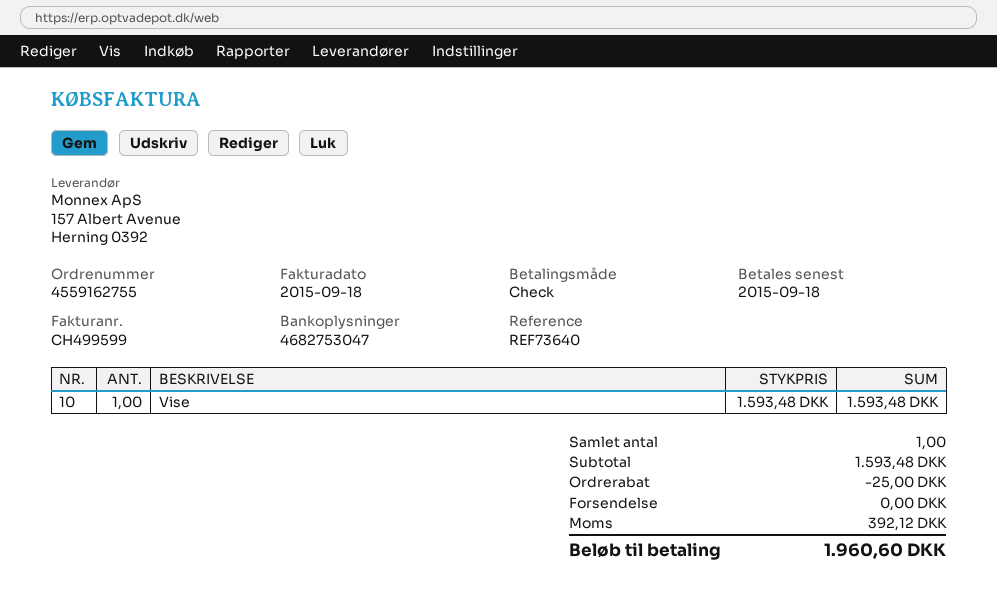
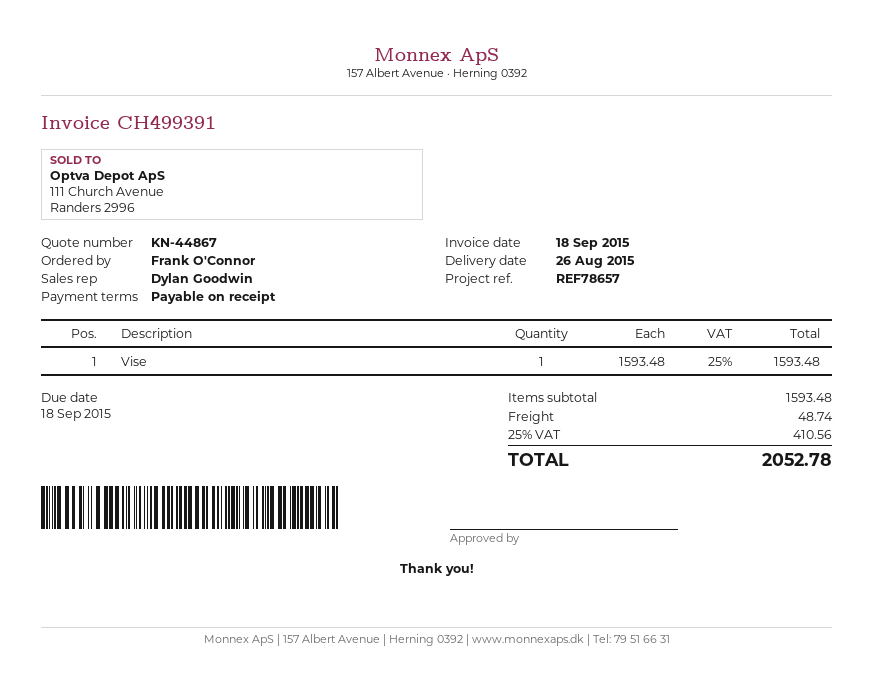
invoice number: CH499599 -> CH499391
reference: REF73640 -> REF78657
discount: 25.00 -> none
shipping: 0.00 -> 48.74
tax: 392.12 -> 410.56
total: 1960.60 -> 2052.78

